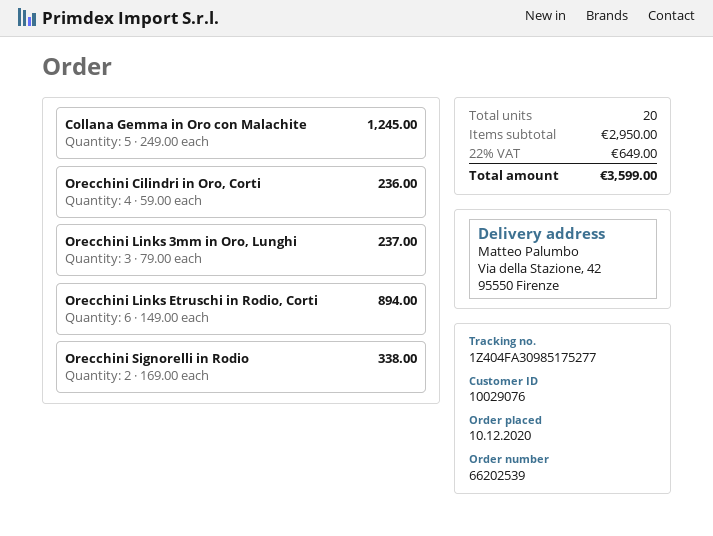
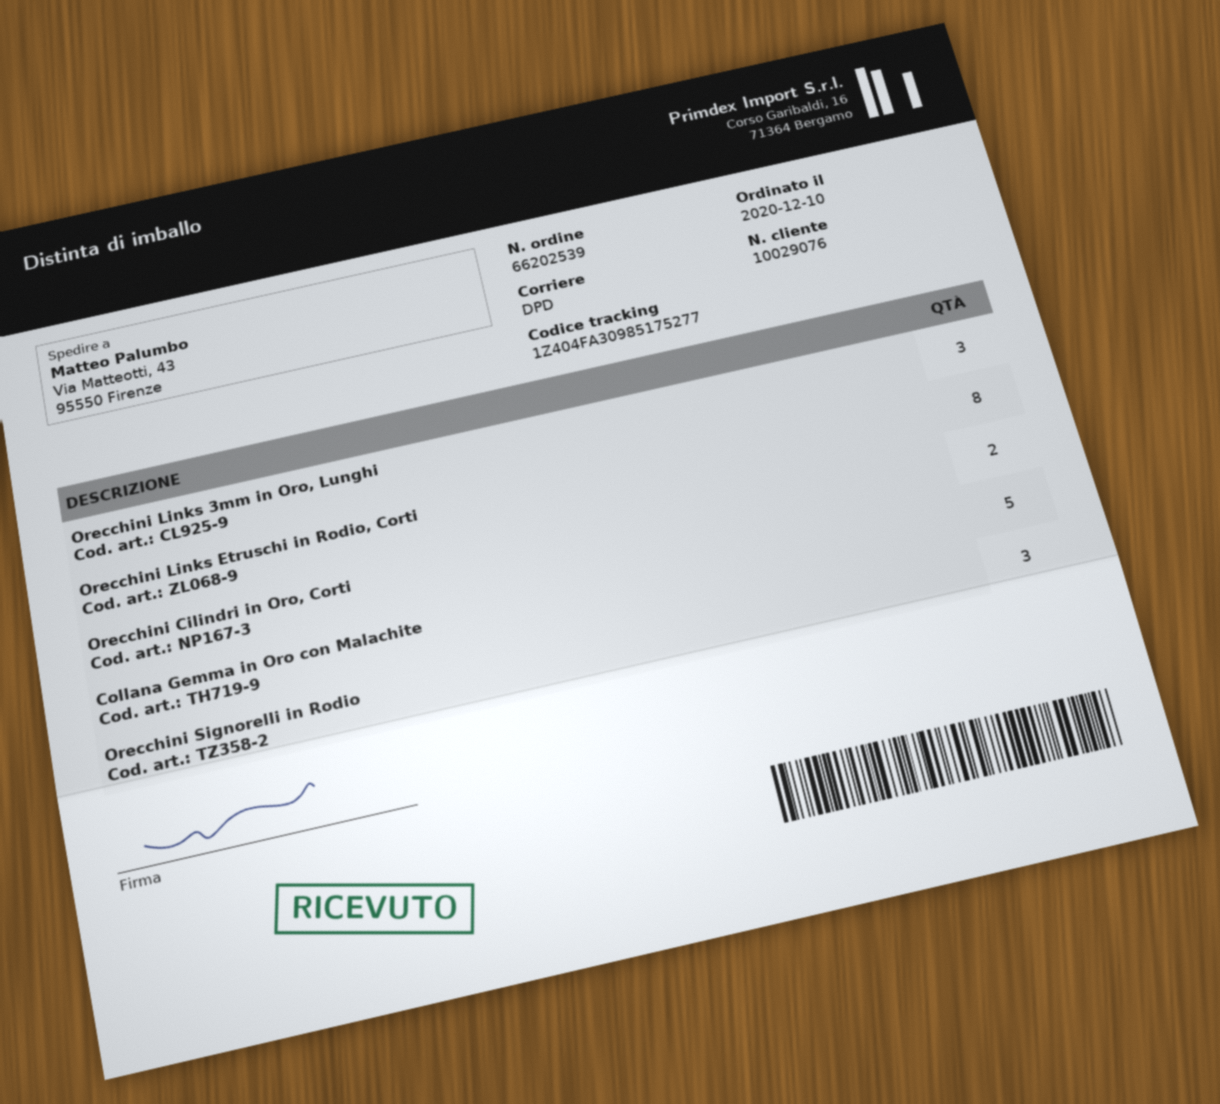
ship to: Via della Stazione, 42, 95550 Firenze -> Via Matteotti, 43, 95550 Firenze
Orecchini Cilindri in Oro, Corti: 4 -> 2
Orecchini Links Etruschi in Rodio, Corti: 6 -> 8
Orecchini Signorelli in Rodio: 2 -> 3

